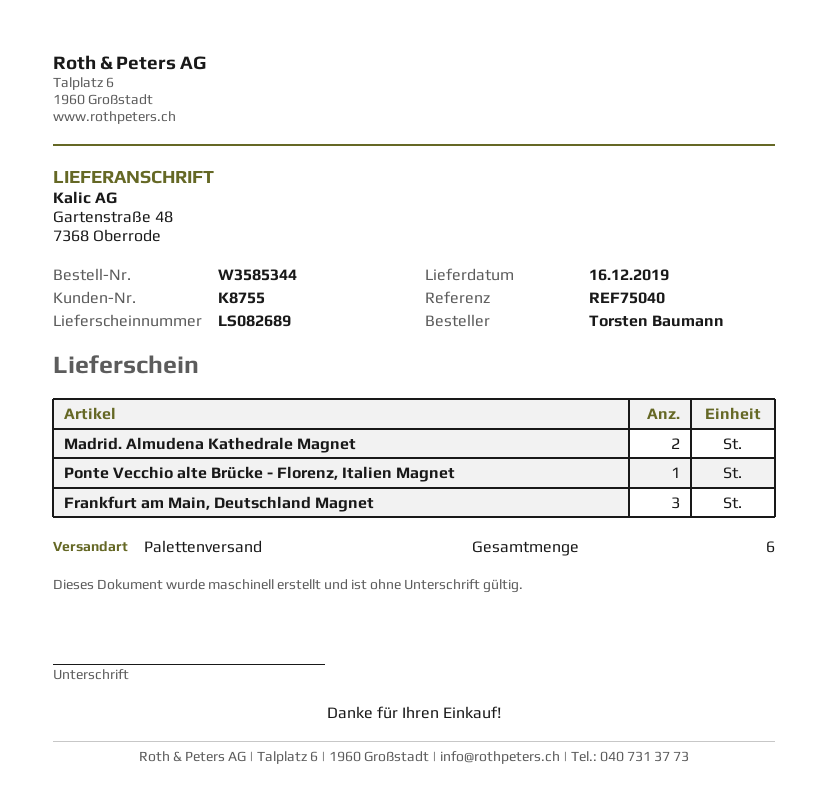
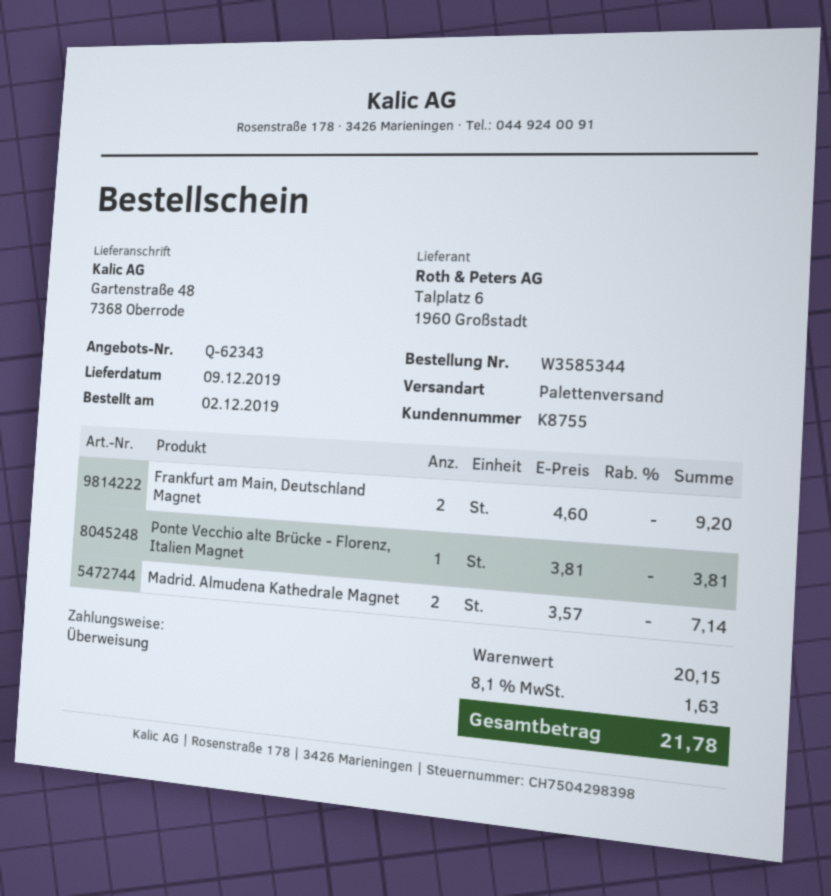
delivery date: 2019-12-16 -> 2019-12-09
Frankfurt am Main, Deutschland Magnet: 3 -> 2

